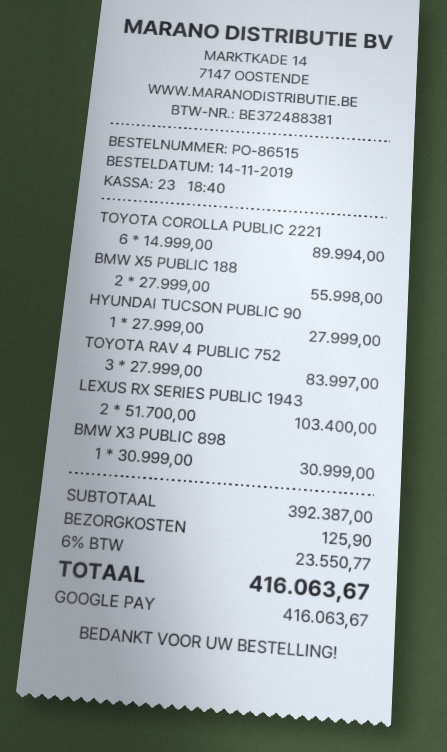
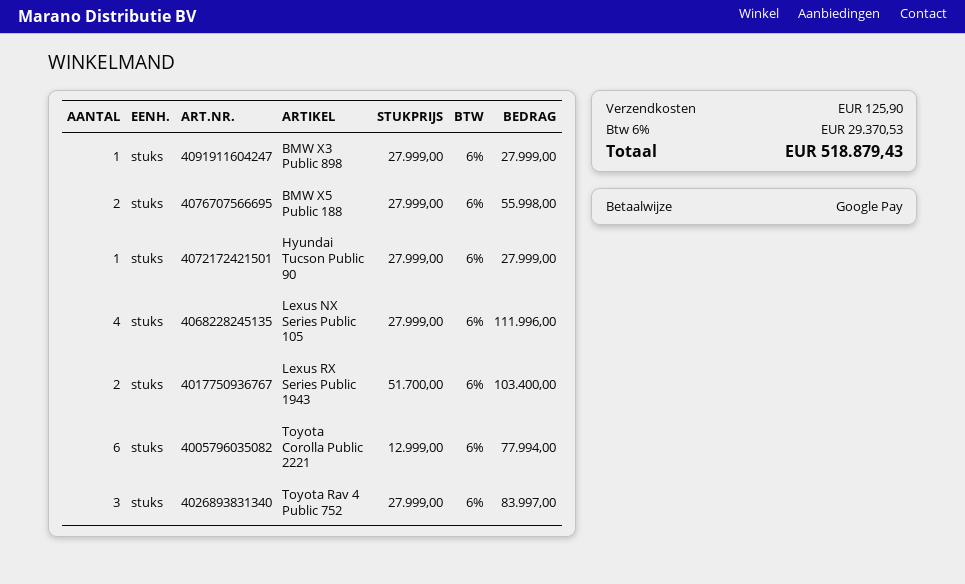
TOYOTA COROLLA PUBLIC 2221: 6 x 14999.00 = 89994.00 -> 6 x 12999.00 = 77994.00
BMW X3 PUBLIC 898: 1 x 30999.00 = 30999.00 -> 1 x 27999.00 = 27999.00
Lexus NX Series Public 105: none -> 4 x 27999.00 = 111996.00
tax: 6% = 23550.77 -> 6% = 29370.53
total: 416063.67 -> 518879.43

